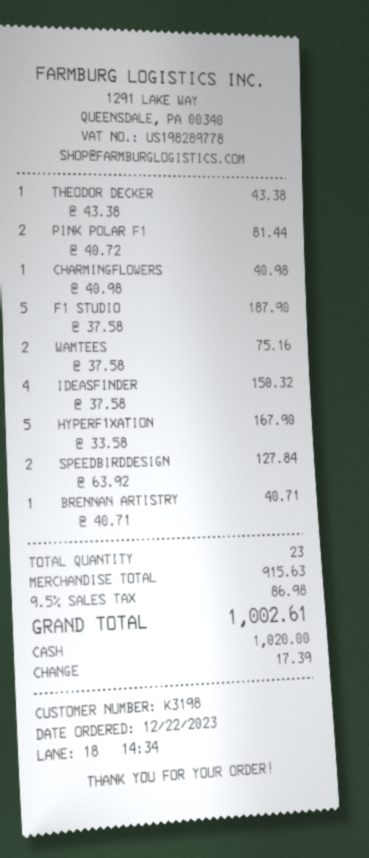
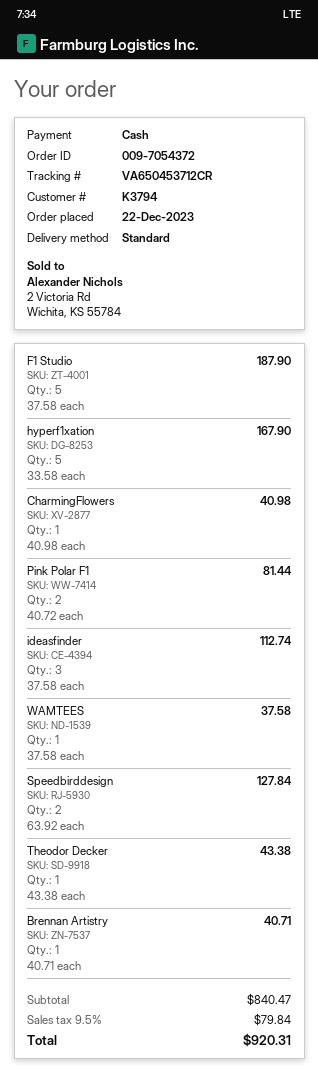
customer number: K3198 -> K3794
WAMTEES: 2 x 37.58 = 75.16 -> 1 x 37.58 = 37.58
IDEASFINDER: 4 x 37.58 = 150.32 -> 3 x 37.58 = 112.74
subtotal: 915.63 -> 840.47
tax: 9.5% = 86.98 -> 9.5% = 79.84
total: 1002.61 -> 920.31

